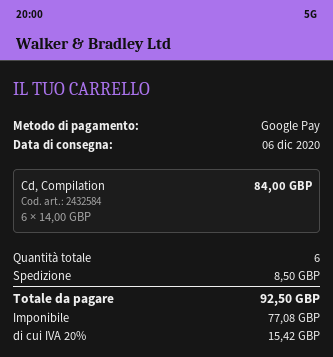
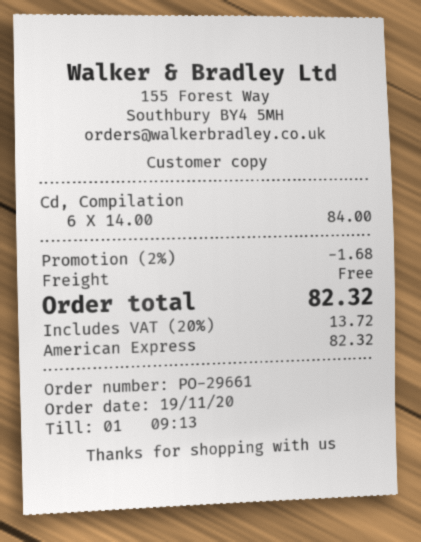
payment method: Google Pay -> American Express
discount: none -> 2% = 1.68
shipping: 8.50 -> 0.00
tax: 20% = 15.42 -> 20% = 13.72
total: 92.50 -> 82.32

